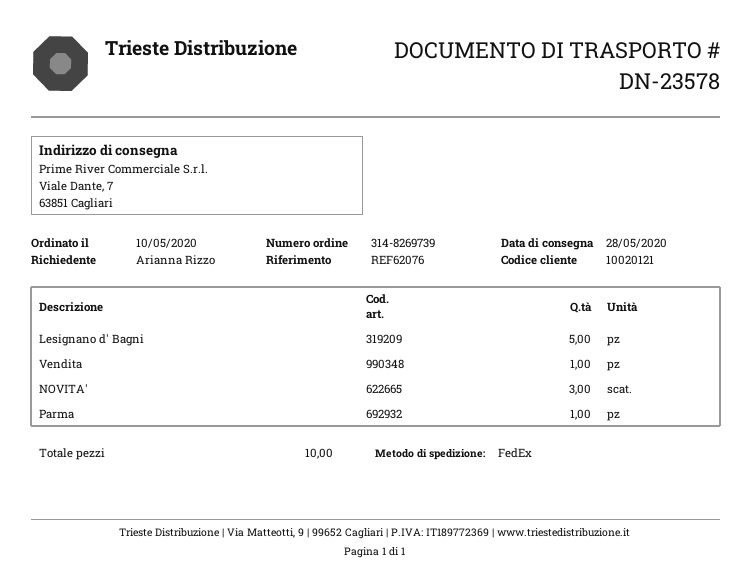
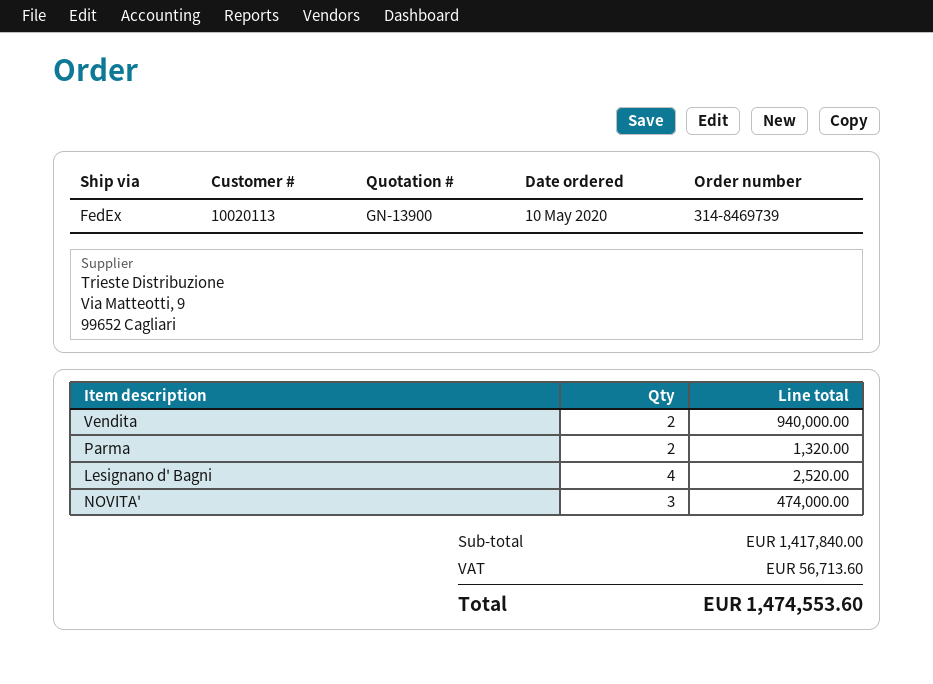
order number: 314-8269739 -> 314-8469739
customer number: 10020121 -> 10020113
Lesignano d' Bagni: 5 -> 4
Vendita: 1 -> 2
Parma: 1 -> 2

